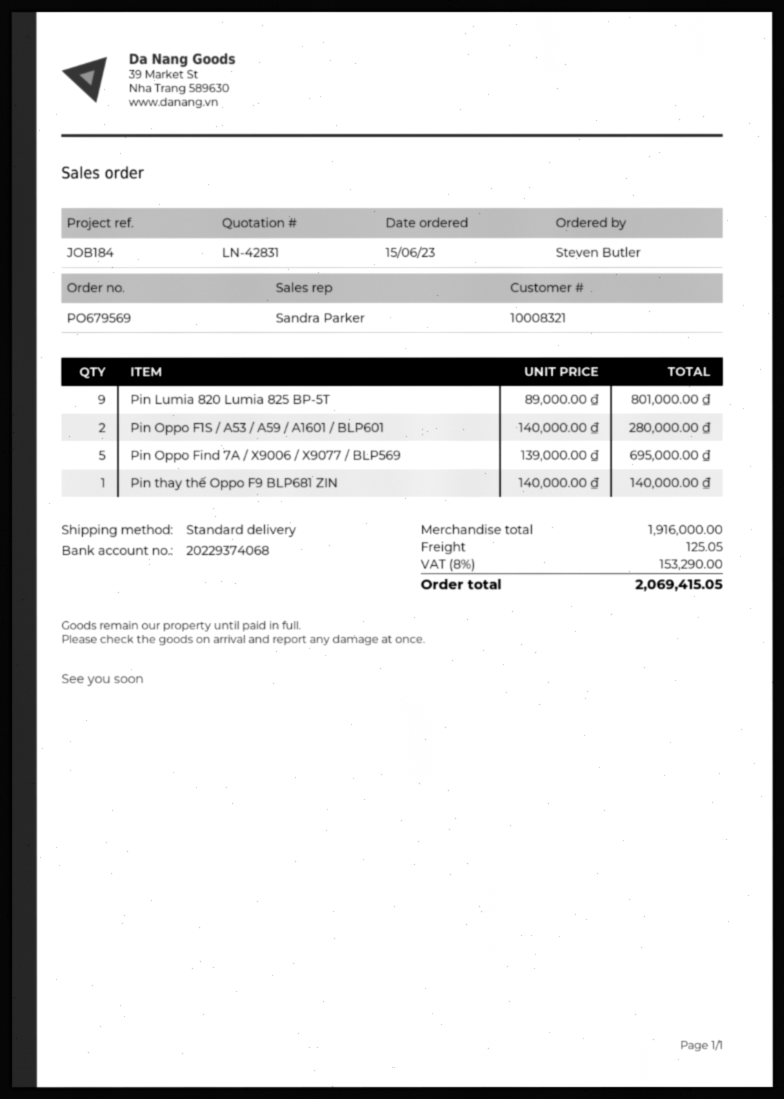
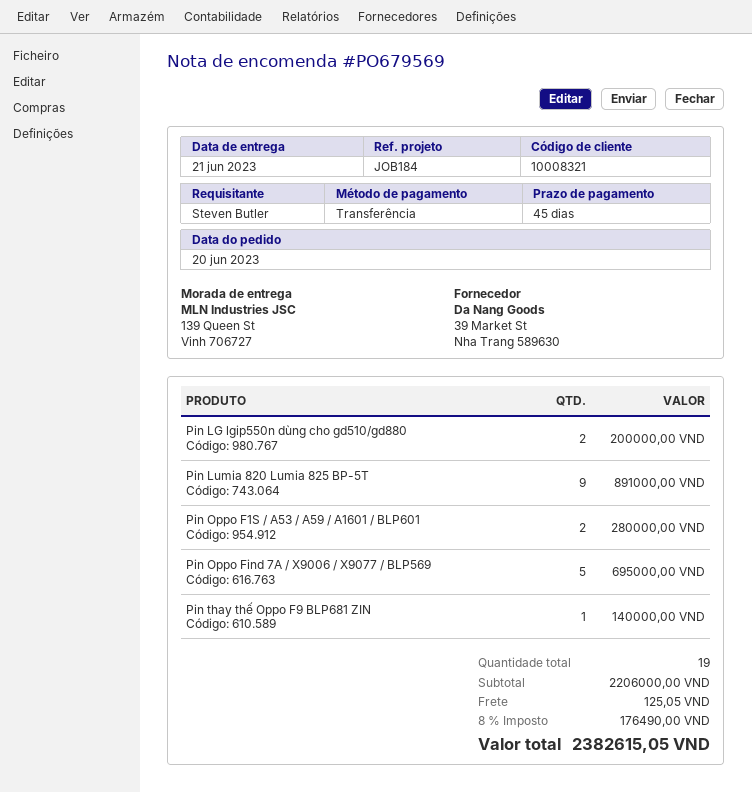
order date: 2023-06-15 -> 2023-06-20
Pin Lumia 820 Lumia 825 BP-5T: 9 for 801000.00 -> 9 for 891000.00
Pin LG lgip550n dùng cho gd510/gd880: none -> 2 for 200000.00
subtotal: 1916000.00 -> 2206000.00
tax: 8% = 153290.00 -> 8% = 176490.00
total: 2069415.05 -> 2382615.05

